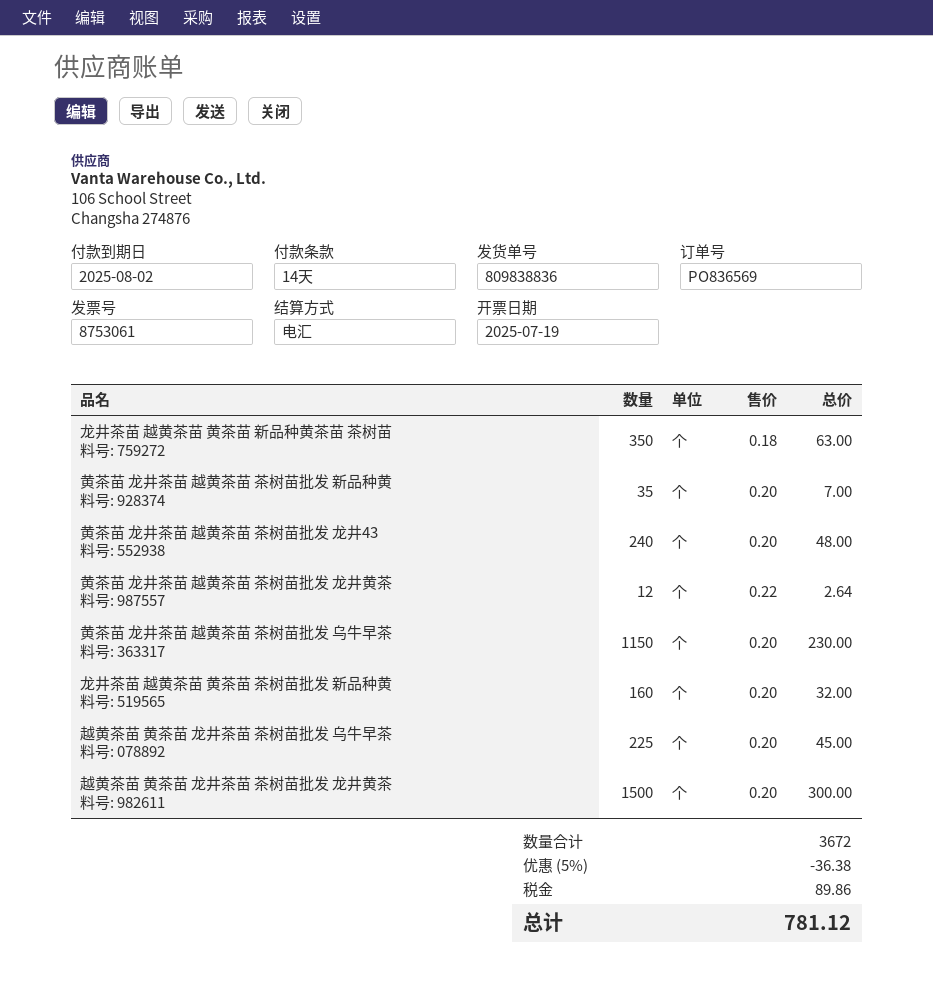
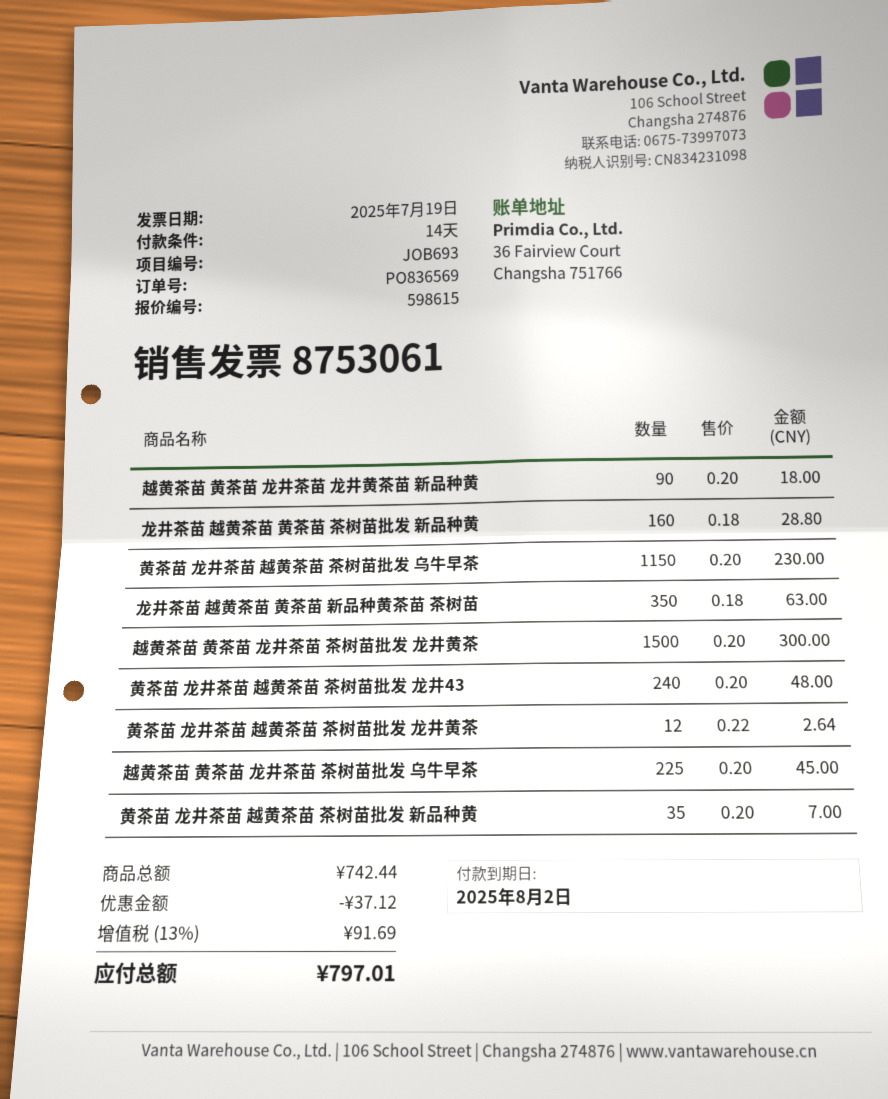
龙井茶苗 越黄茶苗 黄茶苗 茶树苗批发 新品种黄: 160 x 0.20 = 32.00 -> 160 x 0.18 = 28.80
越黄茶苗 黄茶苗 龙井茶苗 龙井黄茶苗 新品种黄: none -> 90 x 0.20 = 18.00
discount: 36.38 -> 37.12
tax: 89.86 -> 91.69
total: 781.12 -> 797.01

